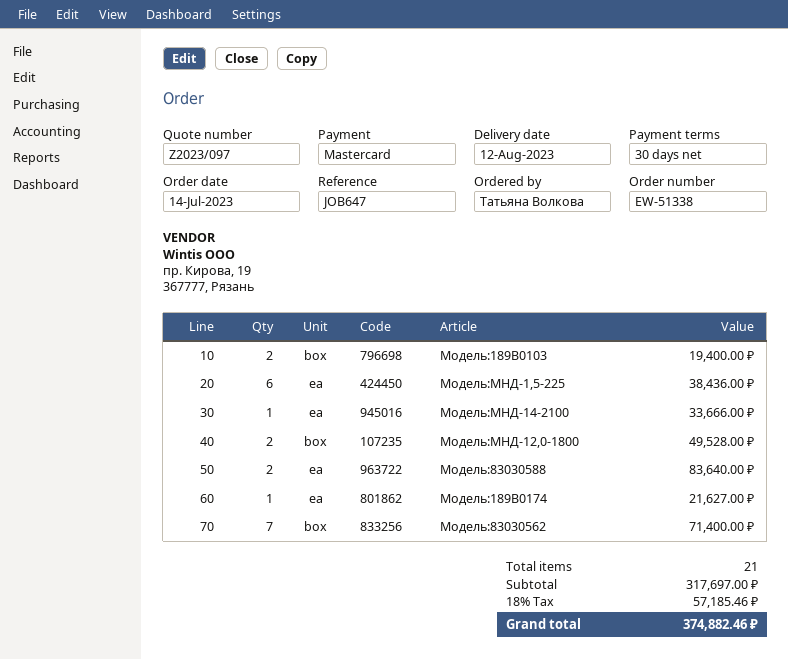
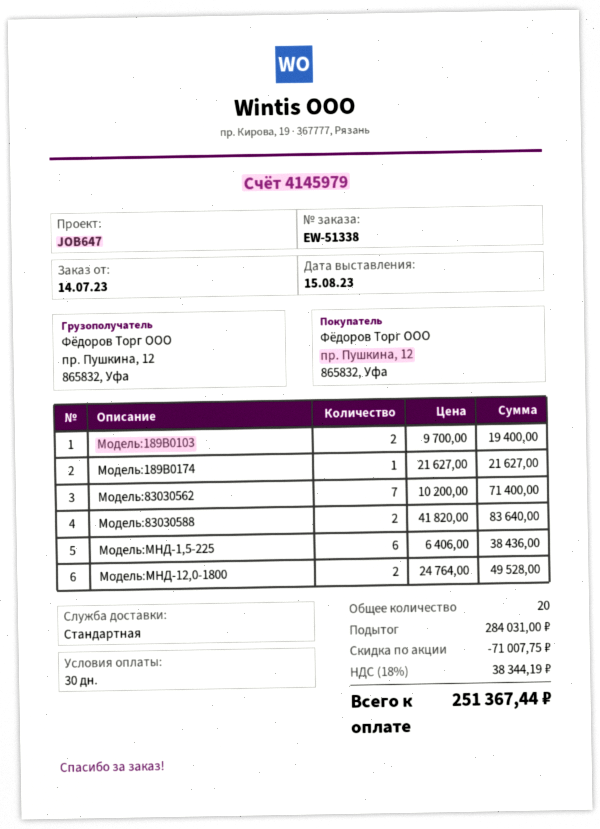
Модель:МНД-14-2100: 1 for 33666.00 -> none
total quantity: 21 -> 20
subtotal: 317697.00 -> 284031.00
discount: none -> 71007.75
tax: 18% = 57185.46 -> 18% = 38344.19
total: 374882.46 -> 251367.44

